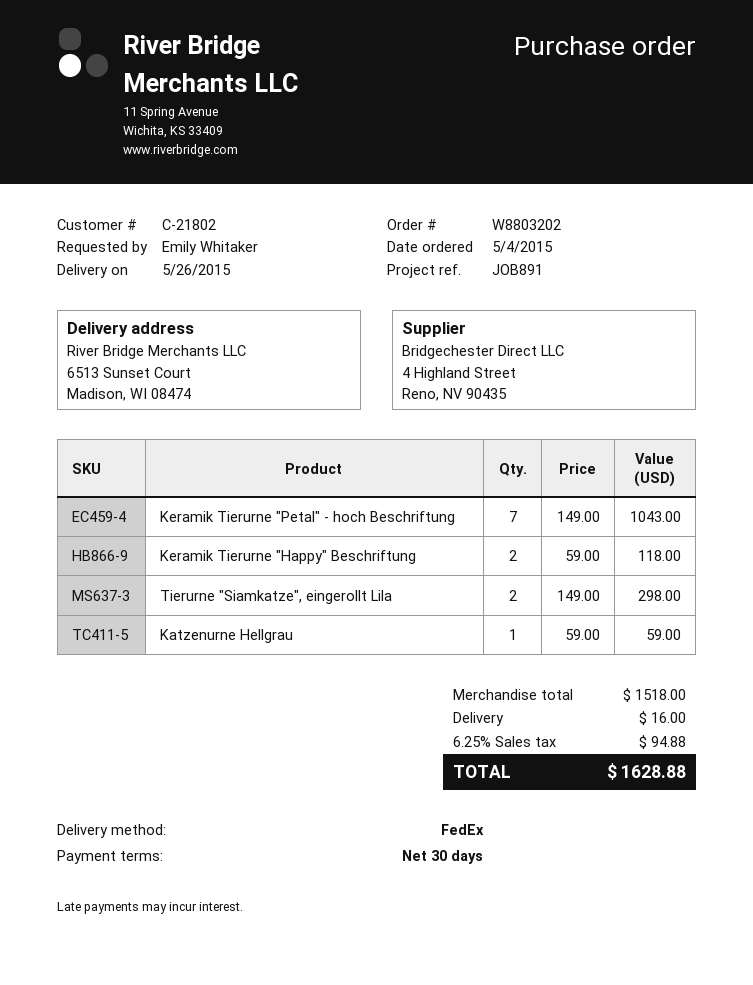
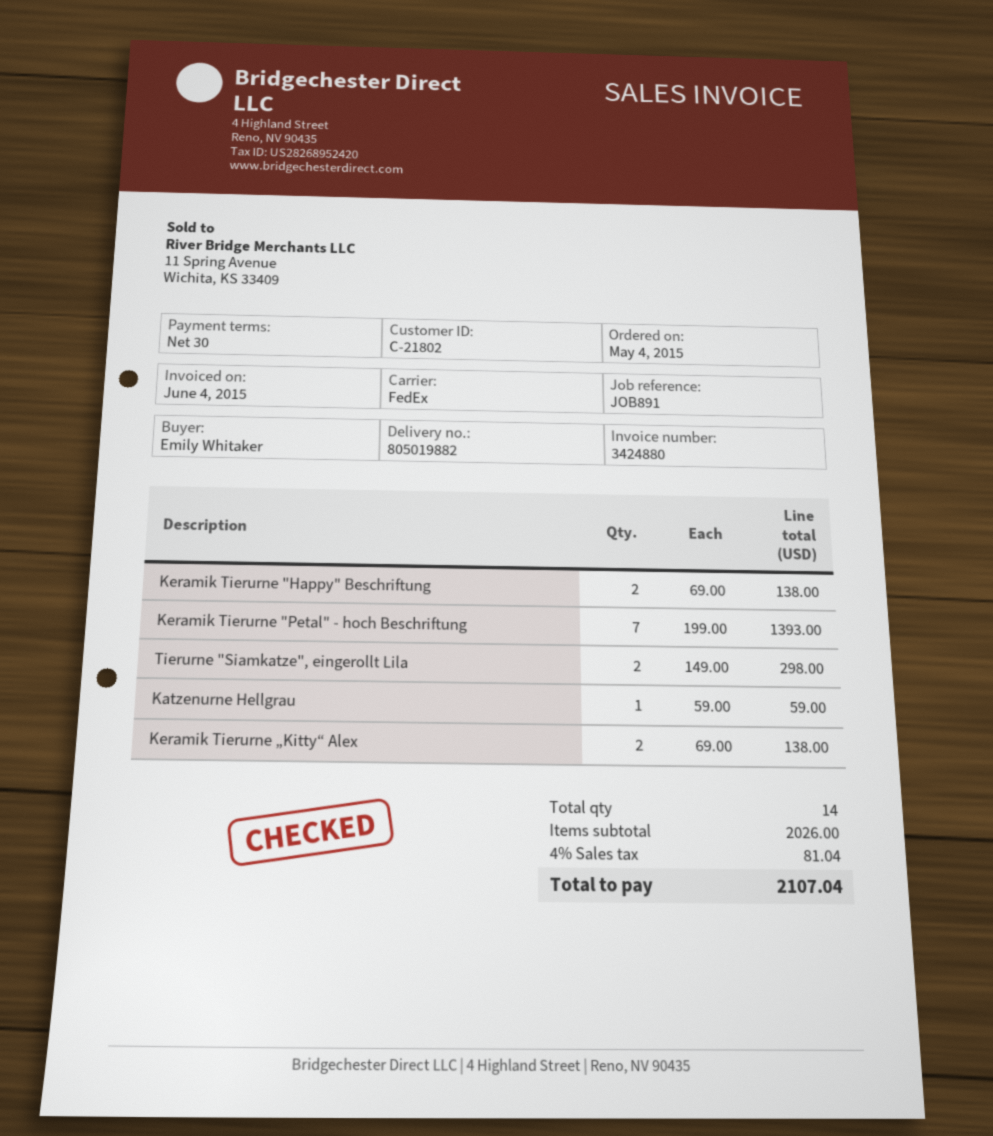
Keramik Tierurne "Petal" - hoch Beschriftung: 7 x 149.00 = 1043.00 -> 7 x 199.00 = 1393.00
Keramik Tierurne "Happy" Beschriftung: 2 x 59.00 = 118.00 -> 2 x 69.00 = 138.00
Keramik Tierurne „Kitty“ Alex: none -> 2 x 69.00 = 138.00
subtotal: 1518.00 -> 2026.00
shipping: 16.00 -> none
tax: 6.25% = 94.88 -> 4% = 81.04
total: 1628.88 -> 2107.04

